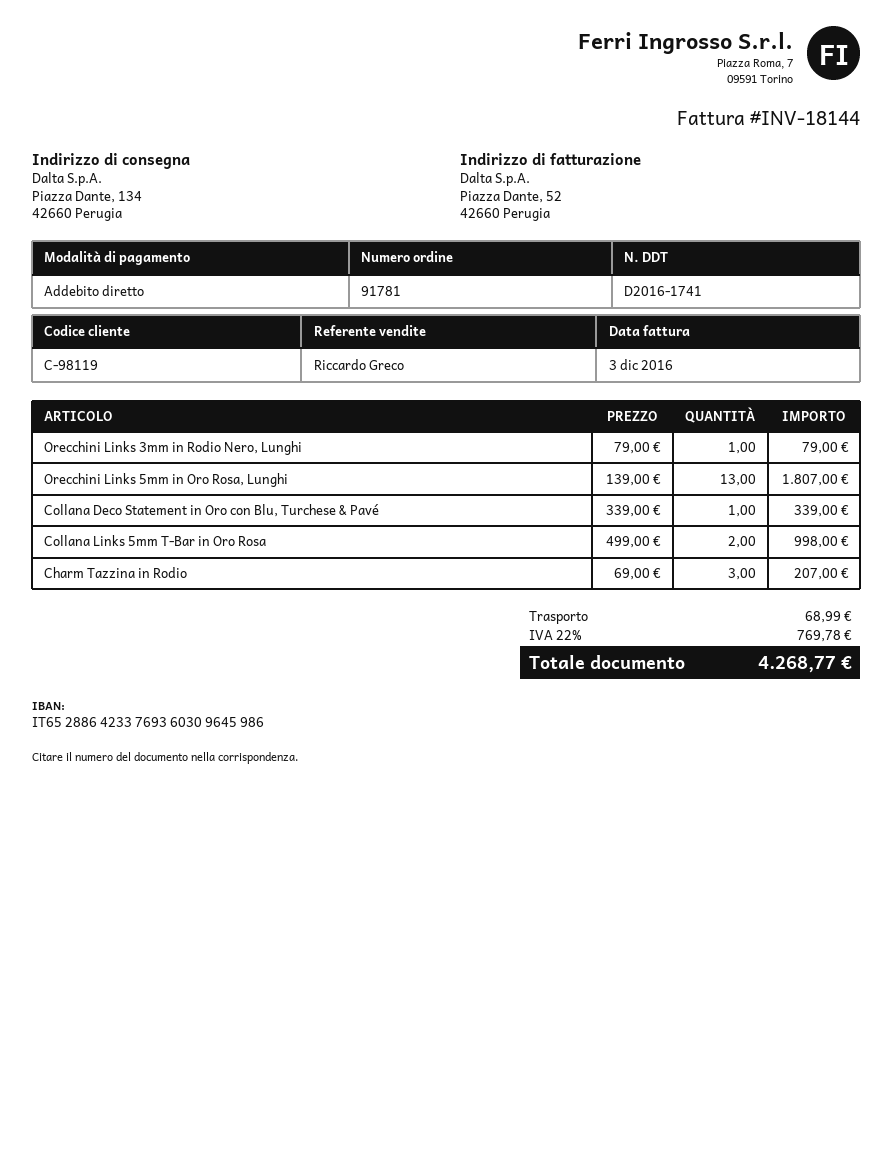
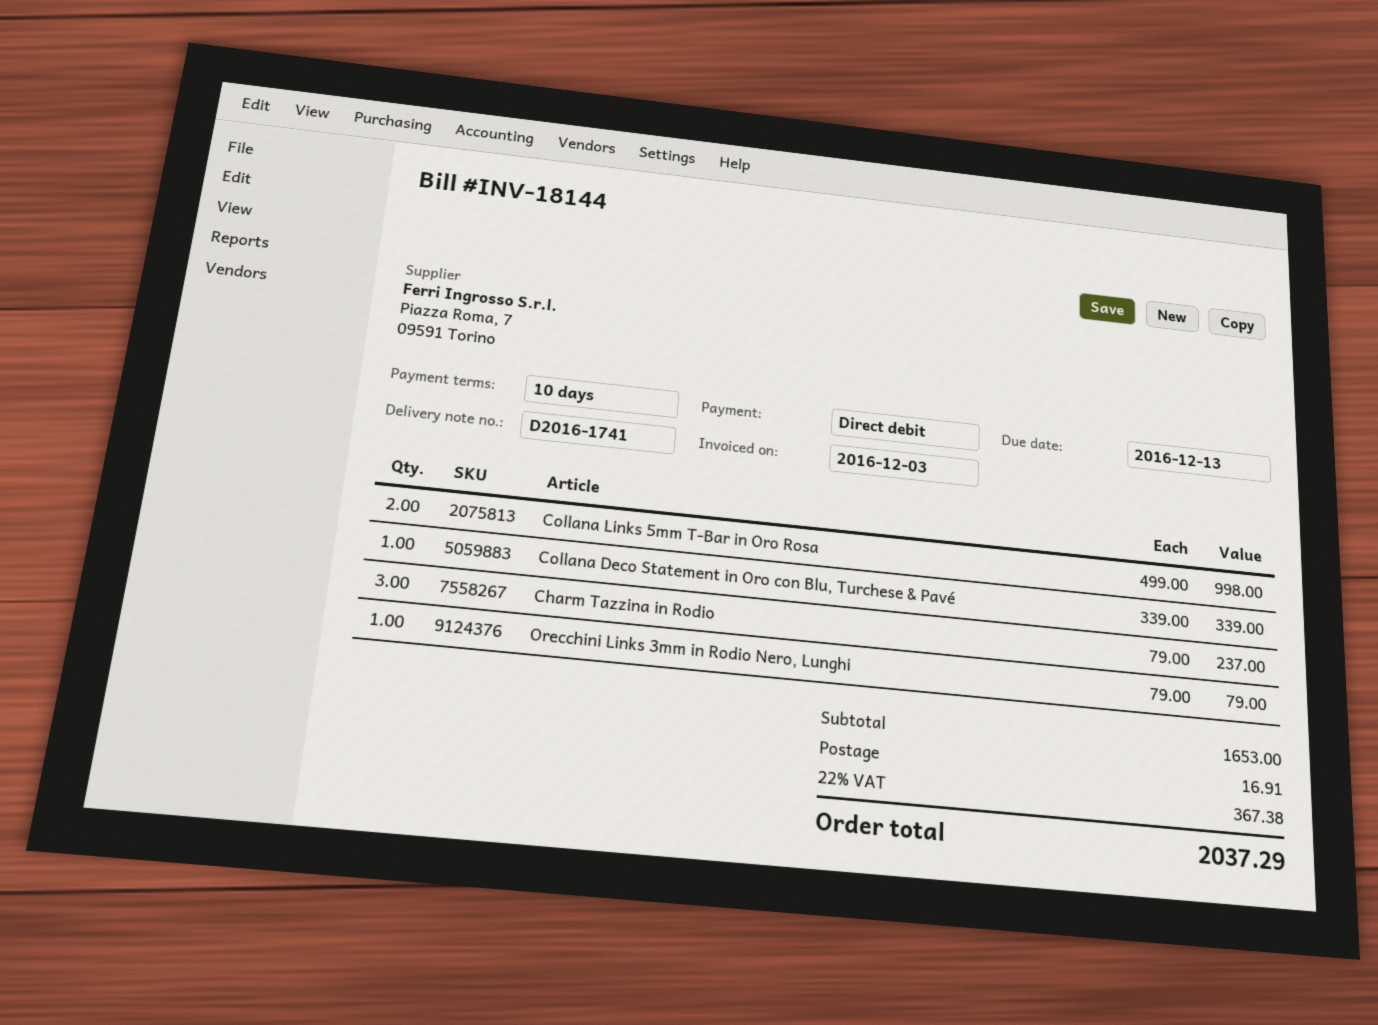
Orecchini Links 5mm in Oro Rosa, Lunghi: 13 x 139.00 = 1807.00 -> none
Charm Tazzina in Rodio: 3 x 69.00 = 207.00 -> 3 x 79.00 = 237.00
shipping: 68.99 -> 16.91
tax: 22% = 769.78 -> 22% = 367.38
total: 4268.77 -> 2037.29

